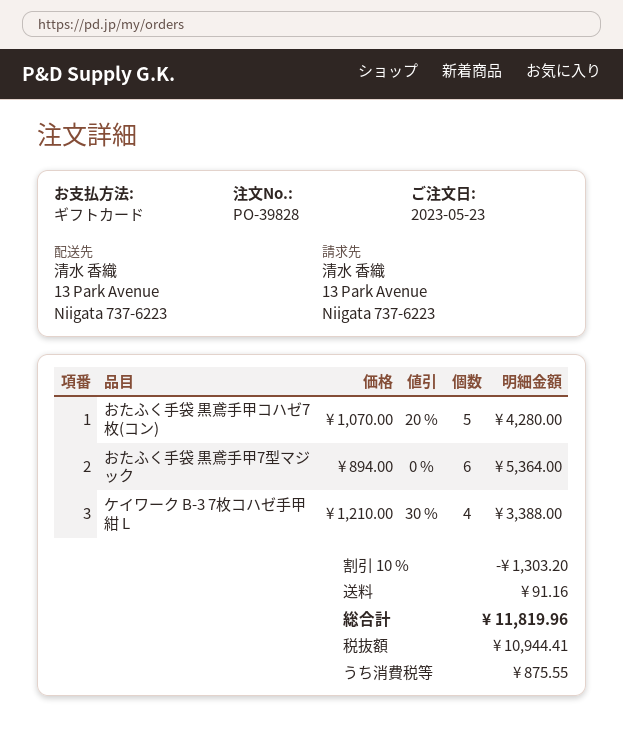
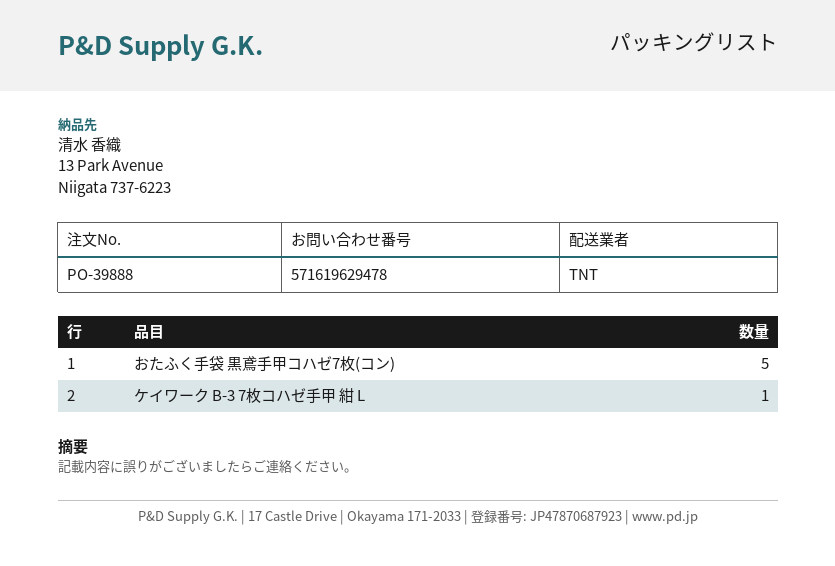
order number: PO-39828 -> PO-39888
おたふく手袋 黒鳶手甲7型マジック: 6 -> none
ケイワーク B-3 7枚コハゼ手甲 紺 L: 4 -> 1

